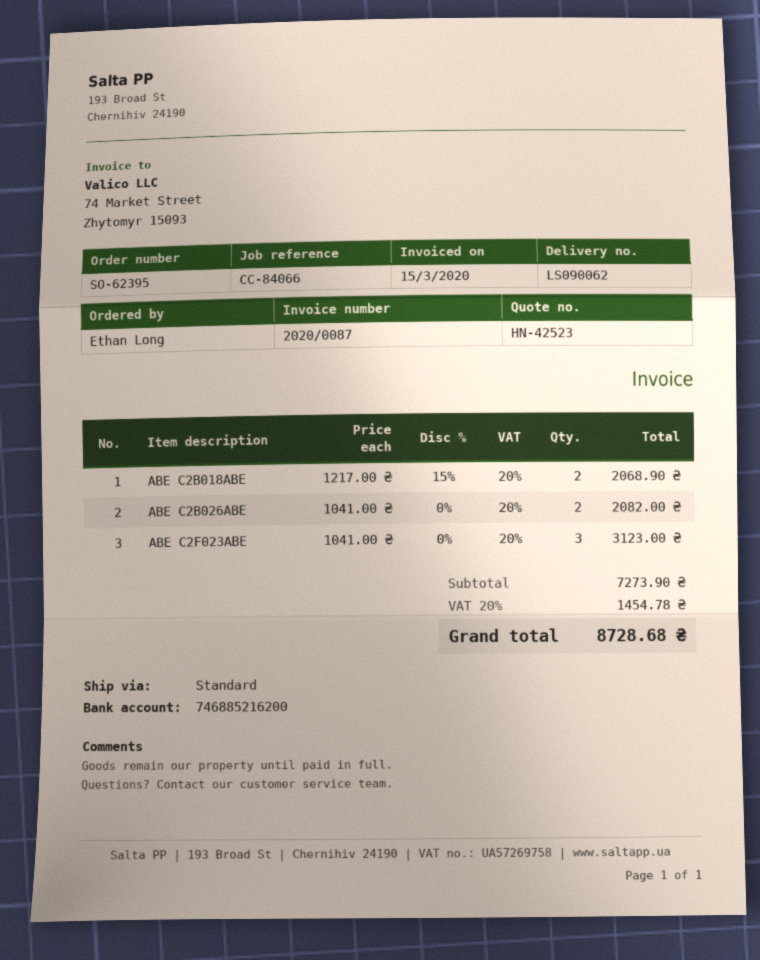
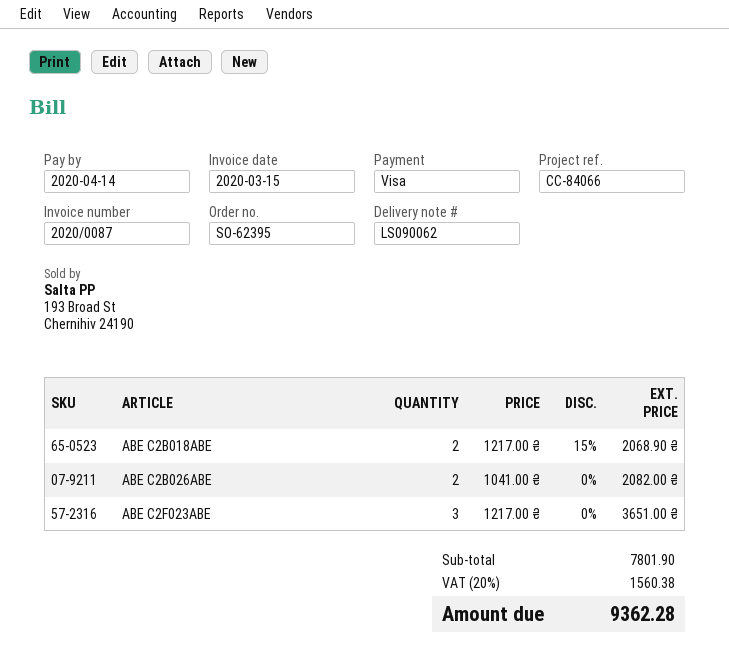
ABE C2F023ABE: 3 x 1041.00 = 3123.00 -> 3 x 1217.00 = 3651.00
subtotal: 7273.90 -> 7801.90
tax: 20% = 1454.78 -> 20% = 1560.38
total: 8728.68 -> 9362.28

